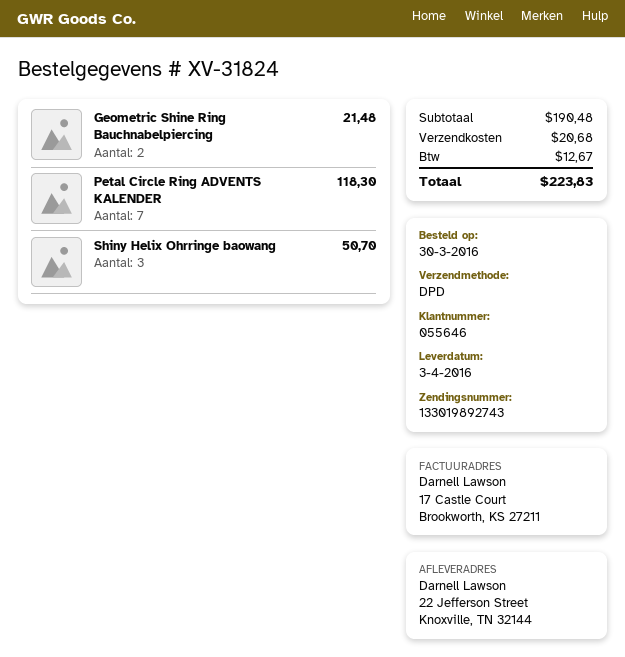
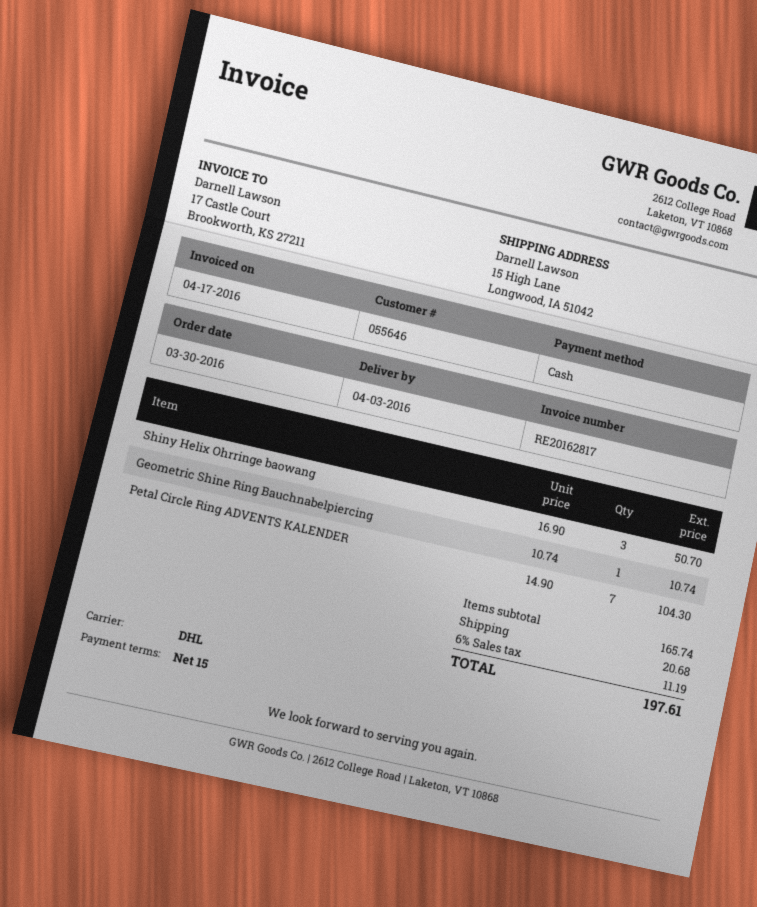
shipping method: DPD -> DHL
ship to: 22 Jefferson Street, Knoxville, TN 32144 -> 15 High Lane, Longwood, IA 51042
Geometric Shine Ring Bauchnabelpiercing: 2 for 21.48 -> 1 for 10.74
Petal Circle Ring ADVENTS KALENDER: 7 for 118.30 -> 7 for 104.30
subtotal: 190.48 -> 165.74
tax: 12.67 -> 11.19
total: 223.83 -> 197.61

